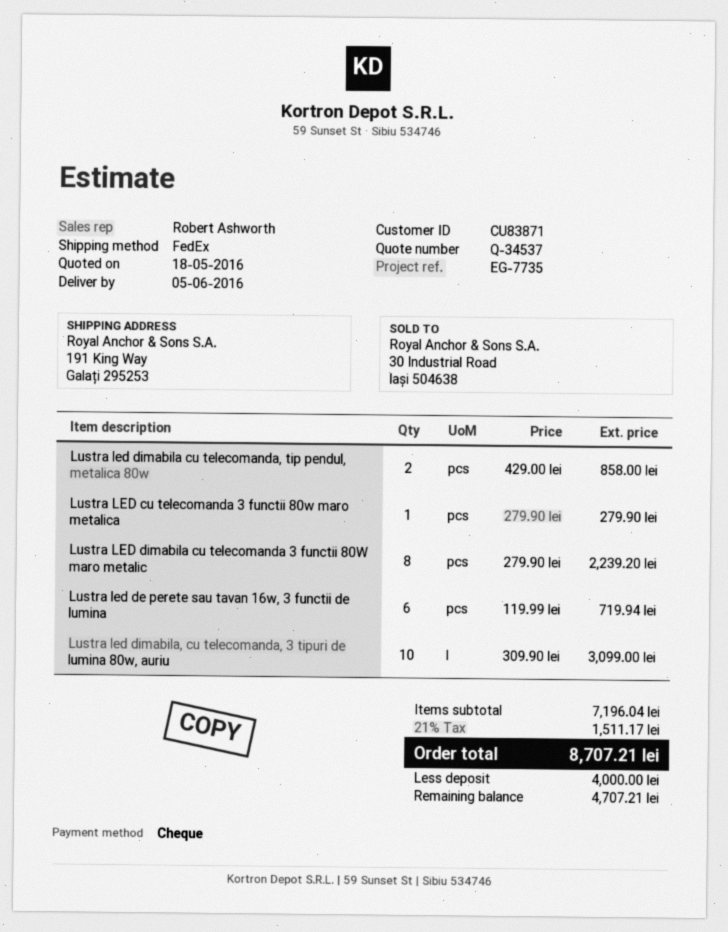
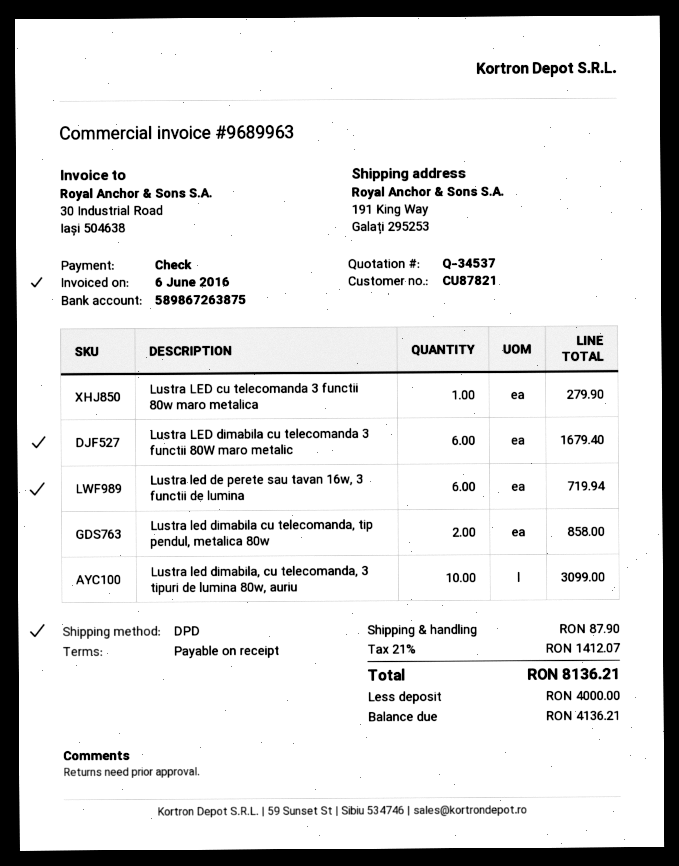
customer number: CU83871 -> CU87821
shipping method: FedEx -> DPD
Lustra LED dimabila cu telecomanda 3 functii 80W maro metalic: 8 for 2239.20 -> 6 for 1679.40
shipping: none -> 87.90
tax: 21% = 1511.17 -> 21% = 1412.07
total: 8707.21 -> 8136.21
balance: 4707.21 -> 4136.21

